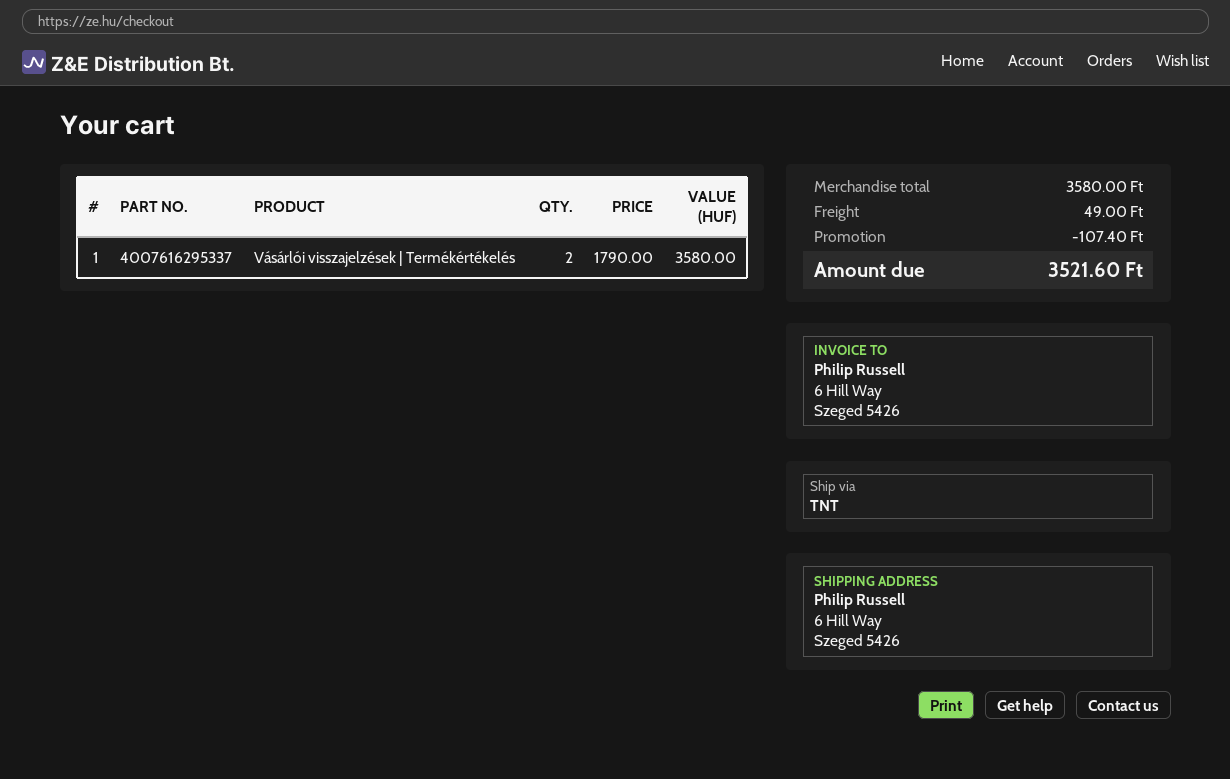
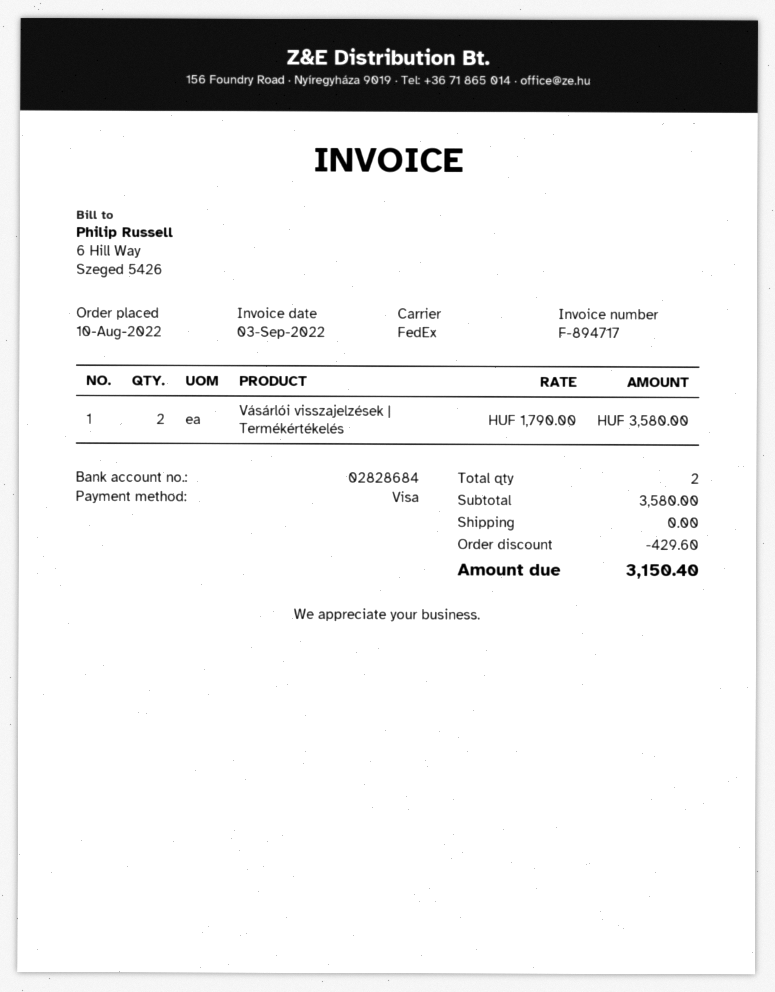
shipping method: TNT -> FedEx
discount: 107.40 -> 429.60
shipping: 49.00 -> 0.00
total: 3521.60 -> 3150.40

